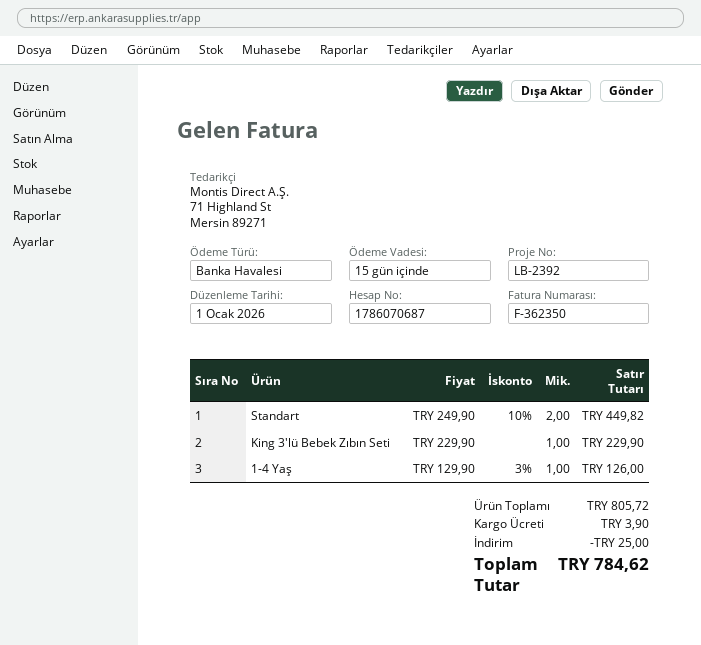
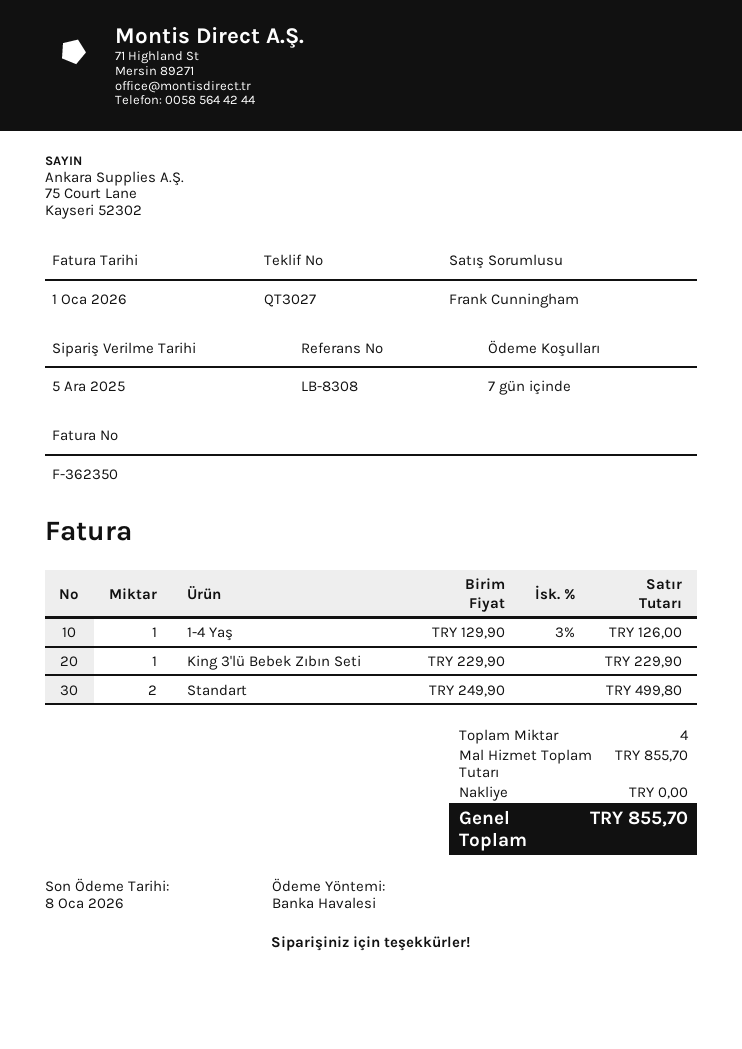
payment terms: 15 days -> 7 days
reference: LB-2392 -> LB-8308
Standart: 2 x 249.90 - 10% = 449.82 -> 2 x 249.90 = 499.80
subtotal: 805.72 -> 855.70
discount: 25.00 -> none
shipping: 3.90 -> 0.00
total: 784.62 -> 855.70

